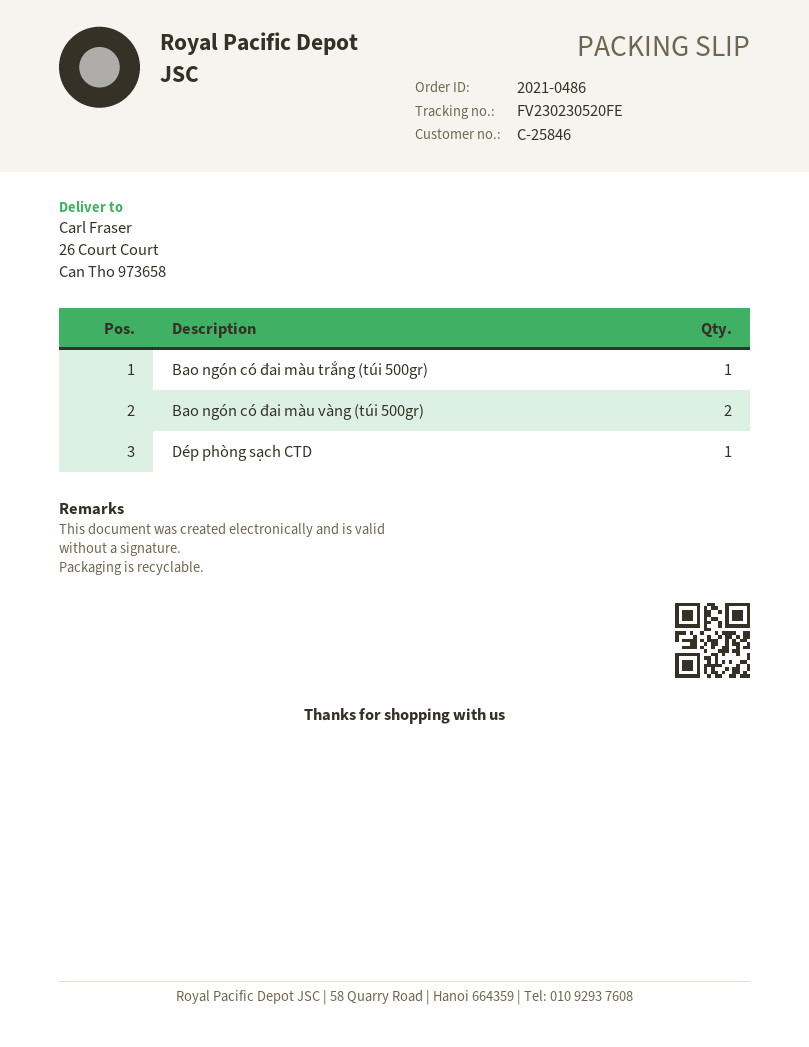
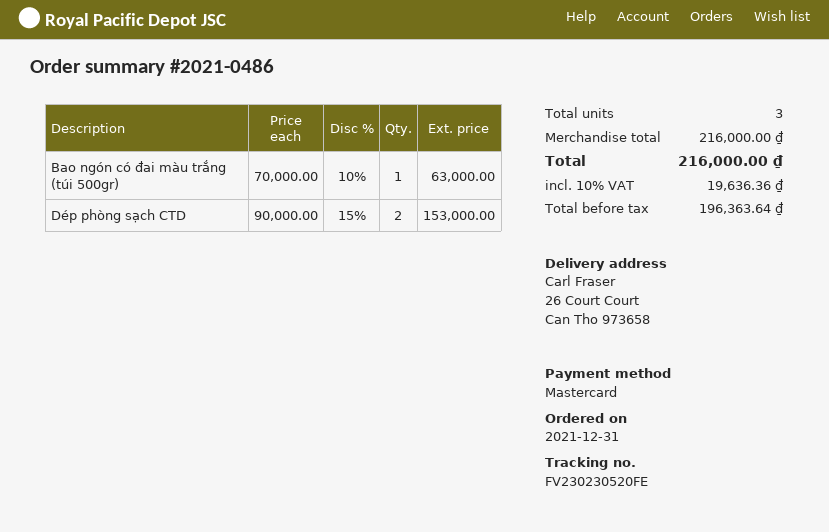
Bao ngón có đai màu vàng (túi 500gr): 2 -> none
Dép phòng sạch CTD: 1 -> 2

